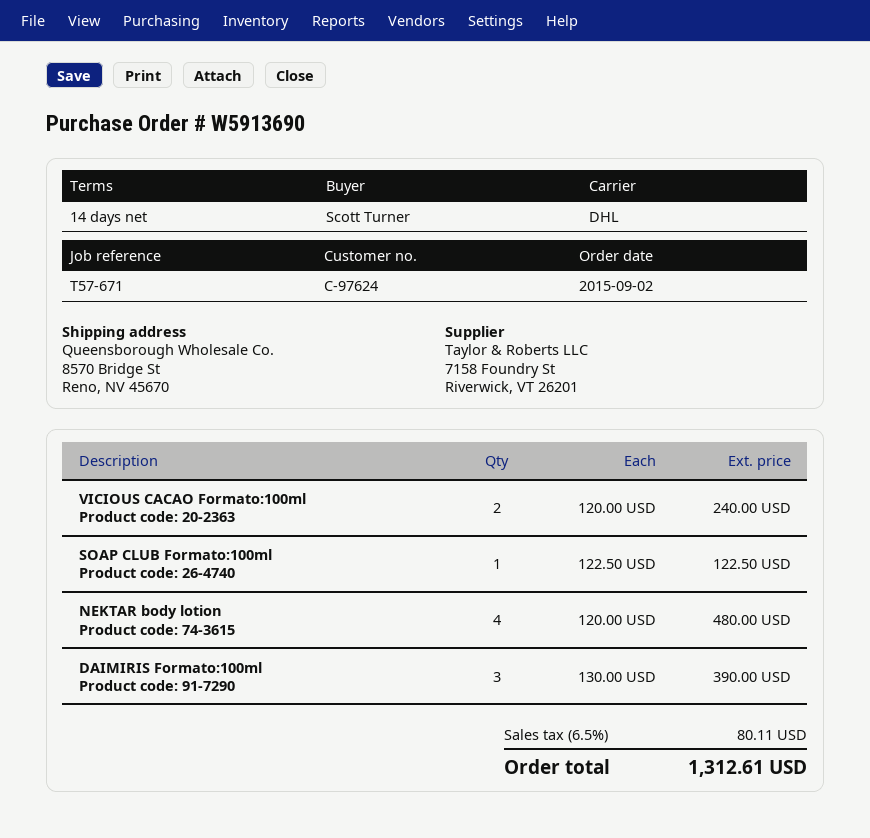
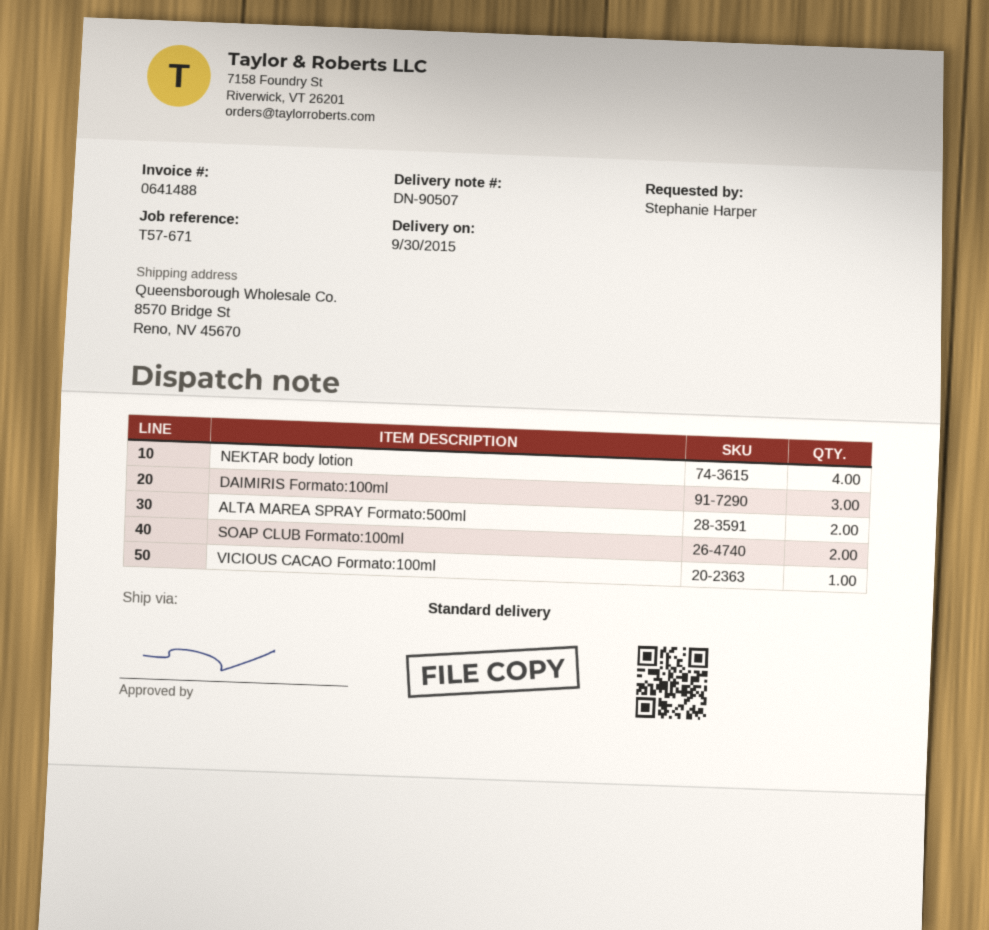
ordered by: Scott Turner -> Stephanie Harper
shipping method: DHL -> standard
VICIOUS CACAO Formato:100ml: 2 -> 1
SOAP CLUB Formato:100ml: 1 -> 2
ALTA MAREA SPRAY Formato:500ml: none -> 2

